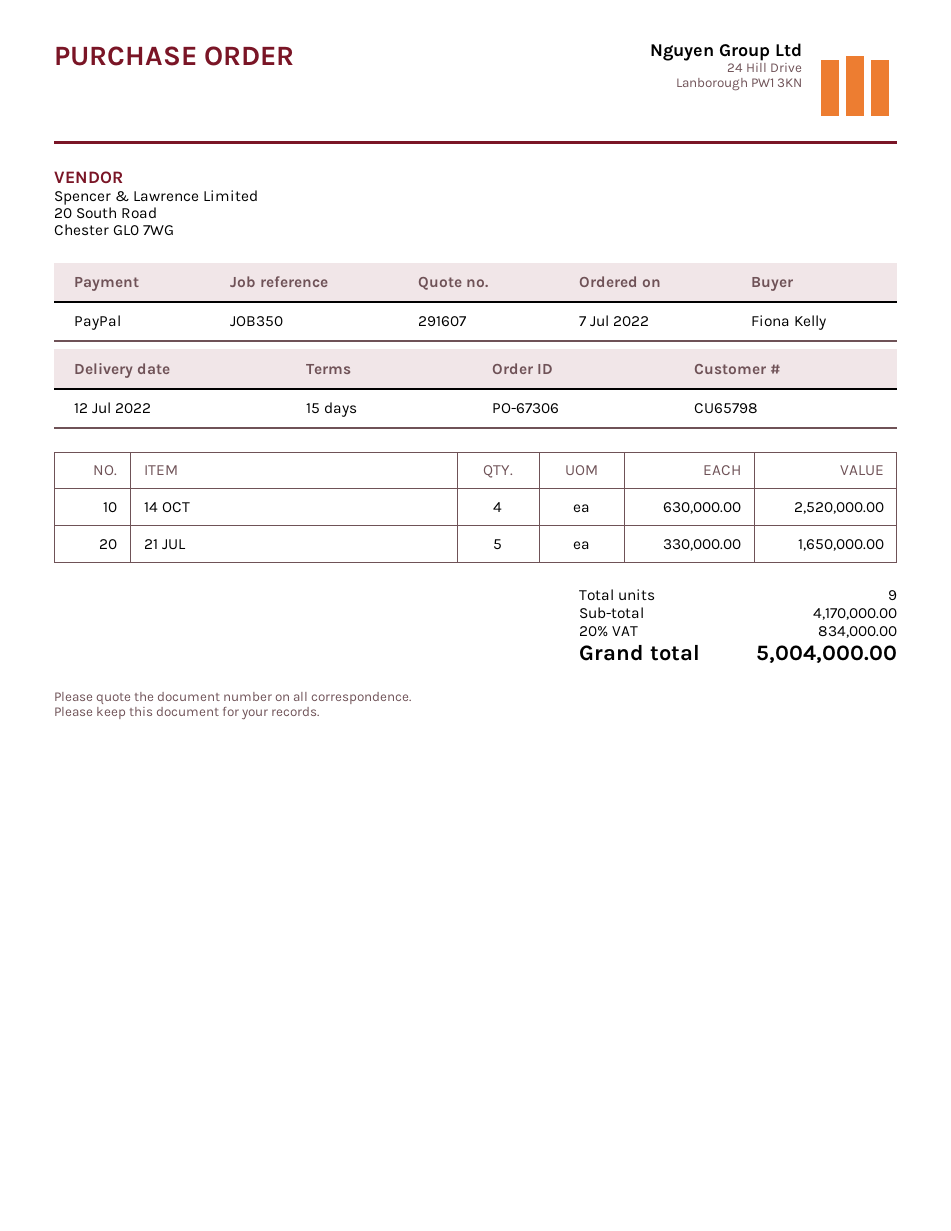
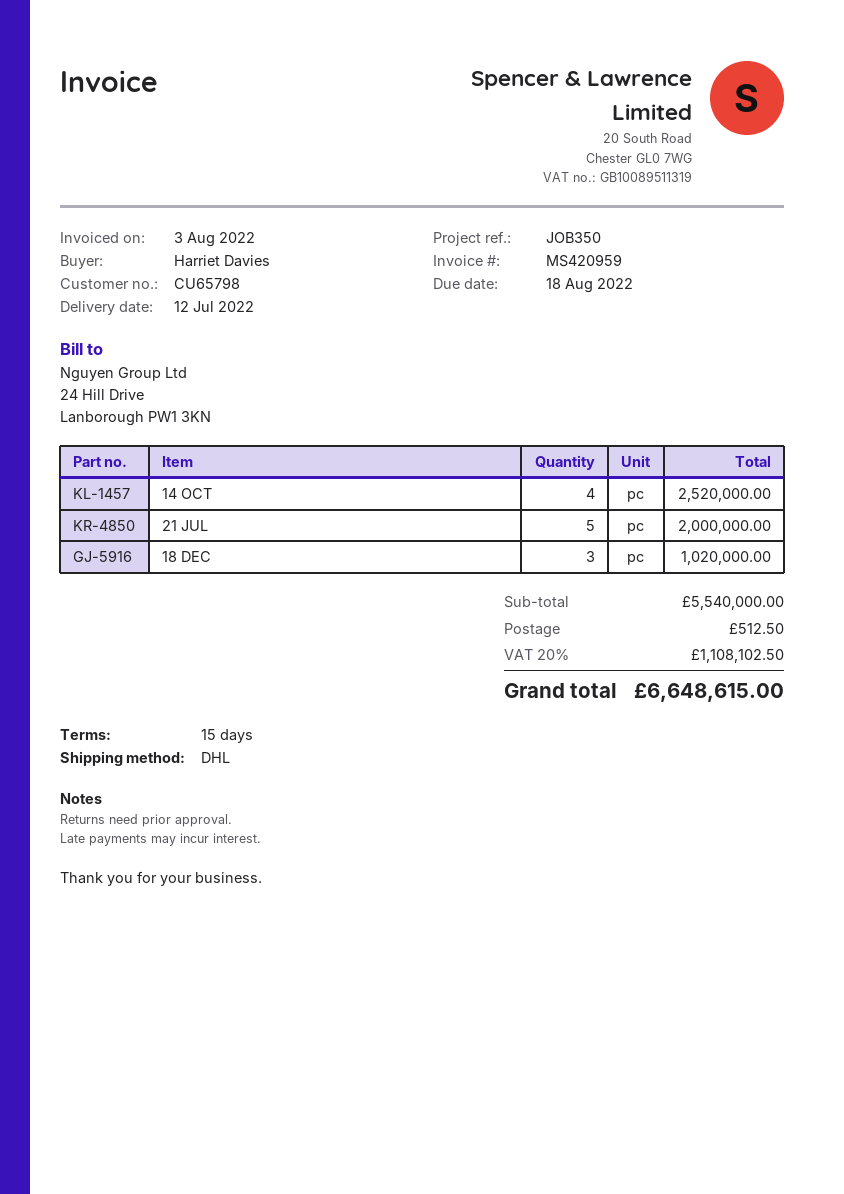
ordered by: Fiona Kelly -> Harriet Davies
21 JUL: 5 for 1650000.00 -> 5 for 2000000.00
18 DEC: none -> 3 for 1020000.00
subtotal: 4170000.00 -> 5540000.00
shipping: none -> 512.50
tax: 20% = 834000.00 -> 20% = 1108102.50
total: 5004000.00 -> 6648615.00

